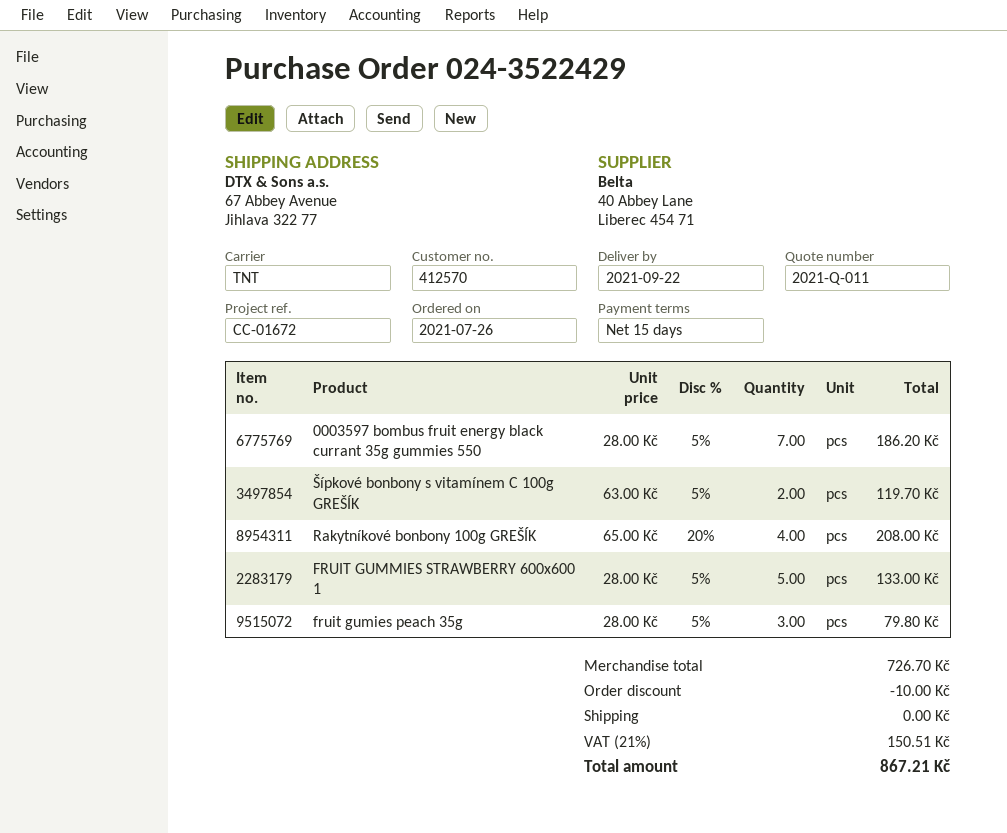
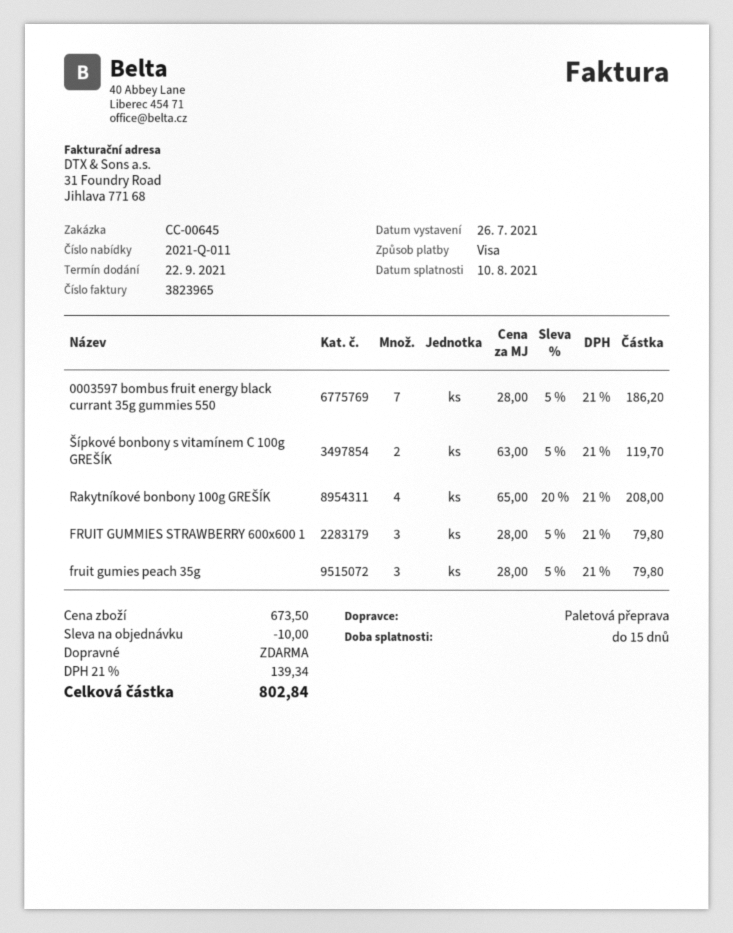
reference: CC-01672 -> CC-00645
shipping method: TNT -> pallet freight
FRUIT GUMMIES STRAWBERRY 600x600 1: 5 x 28.00 - 5% = 133.00 -> 3 x 28.00 - 5% = 79.80
subtotal: 726.70 -> 673.50
tax: 21% = 150.51 -> 21% = 139.34
total: 867.21 -> 802.84

